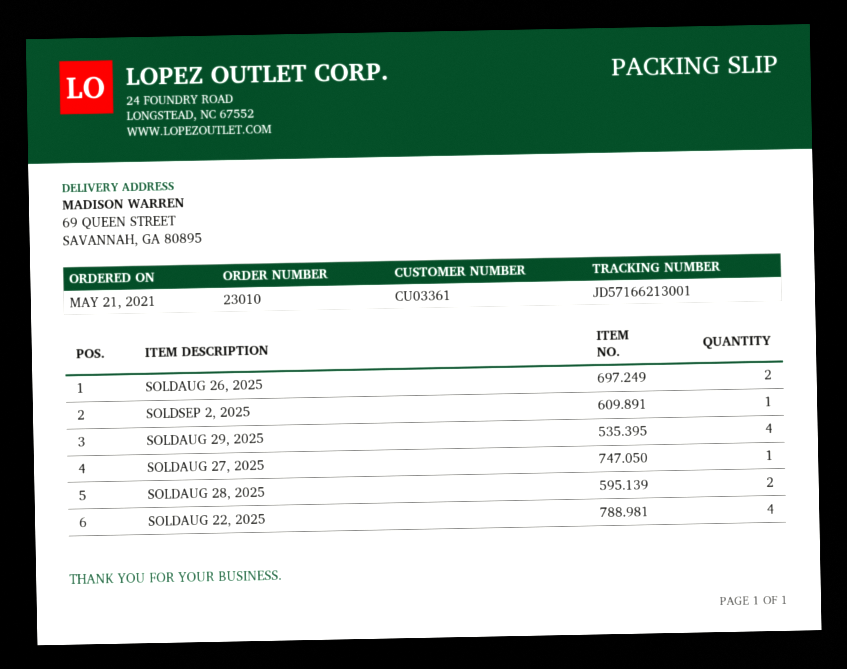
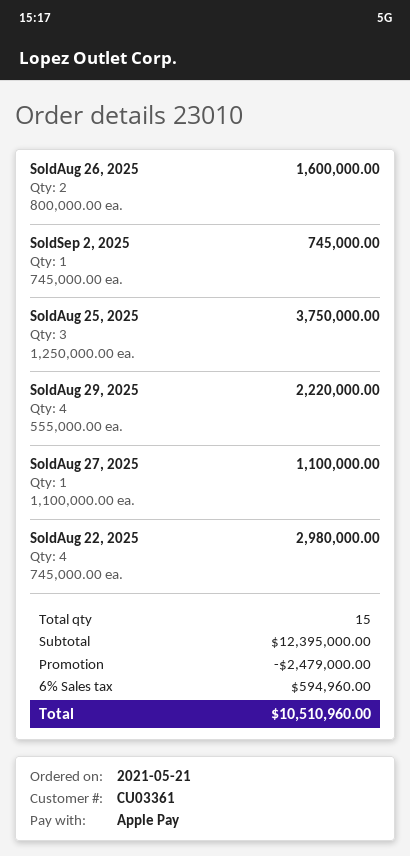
SOLDAUG 28, 2025: 2 -> none
SoldAug 25, 2025: none -> 3

